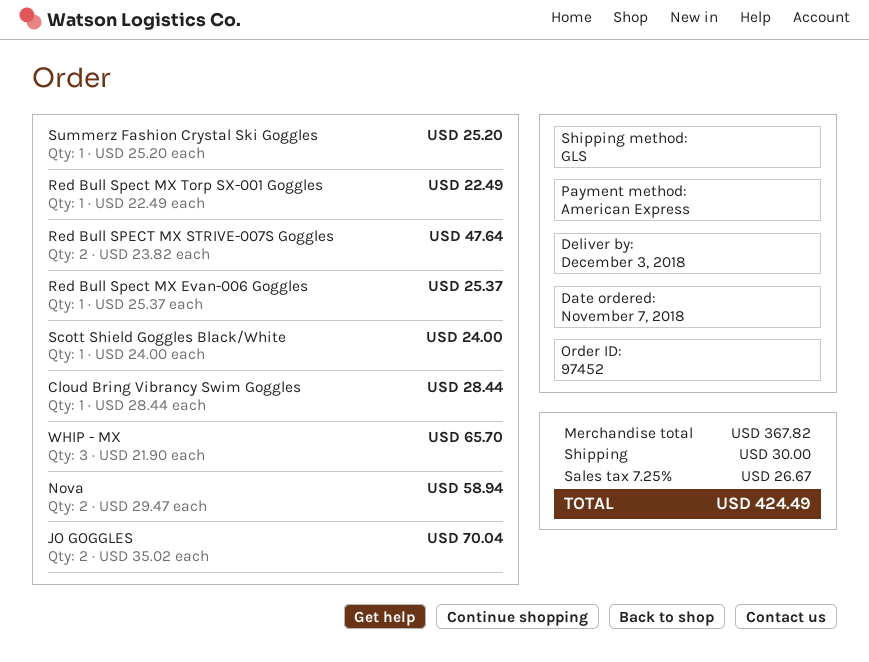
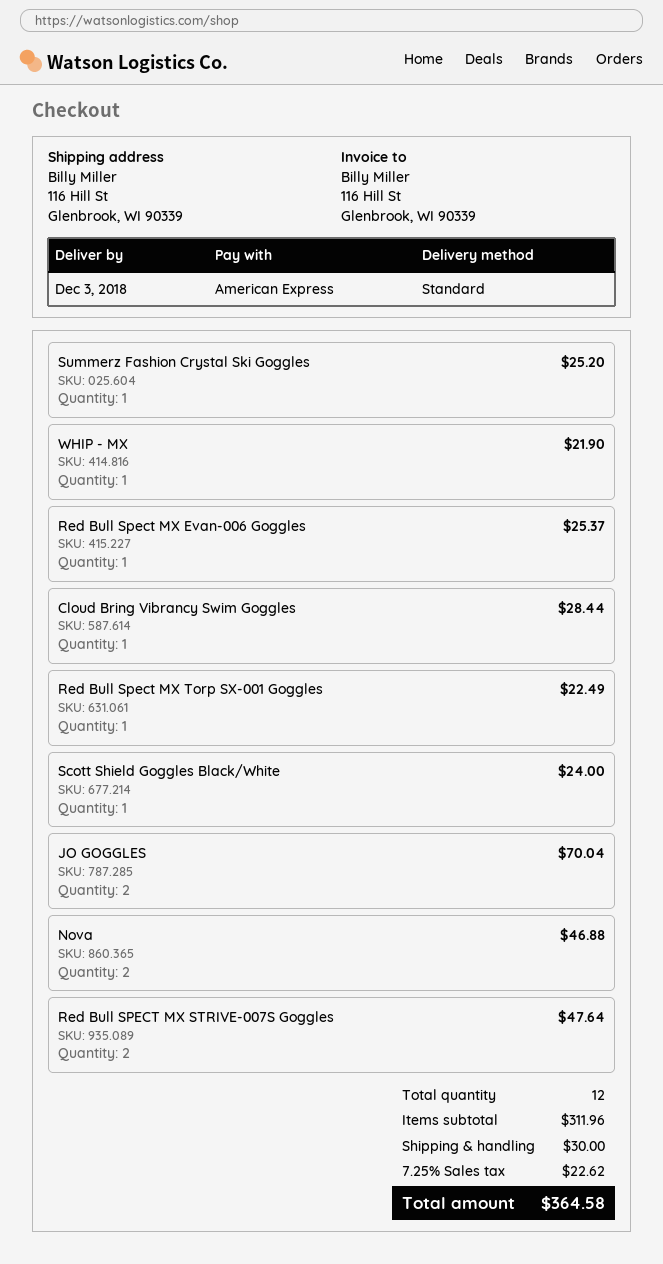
shipping method: GLS -> standard
WHIP - MX: 3 for 65.70 -> 1 for 21.90
Nova: 2 for 58.94 -> 2 for 46.88
subtotal: 367.82 -> 311.96
tax: 7.25% = 26.67 -> 7.25% = 22.62
total: 424.49 -> 364.58

